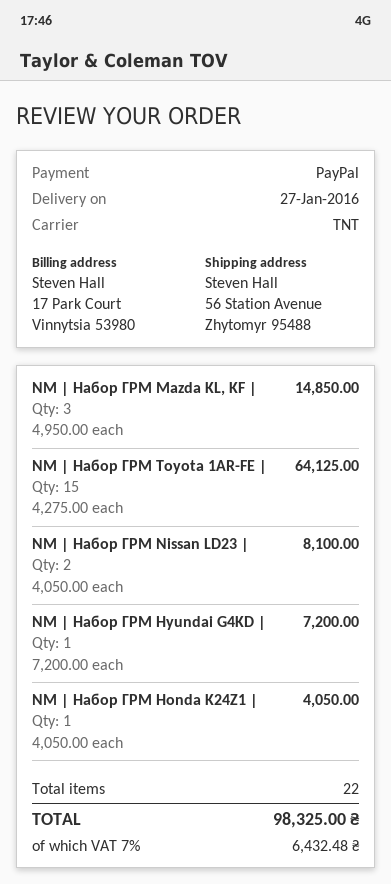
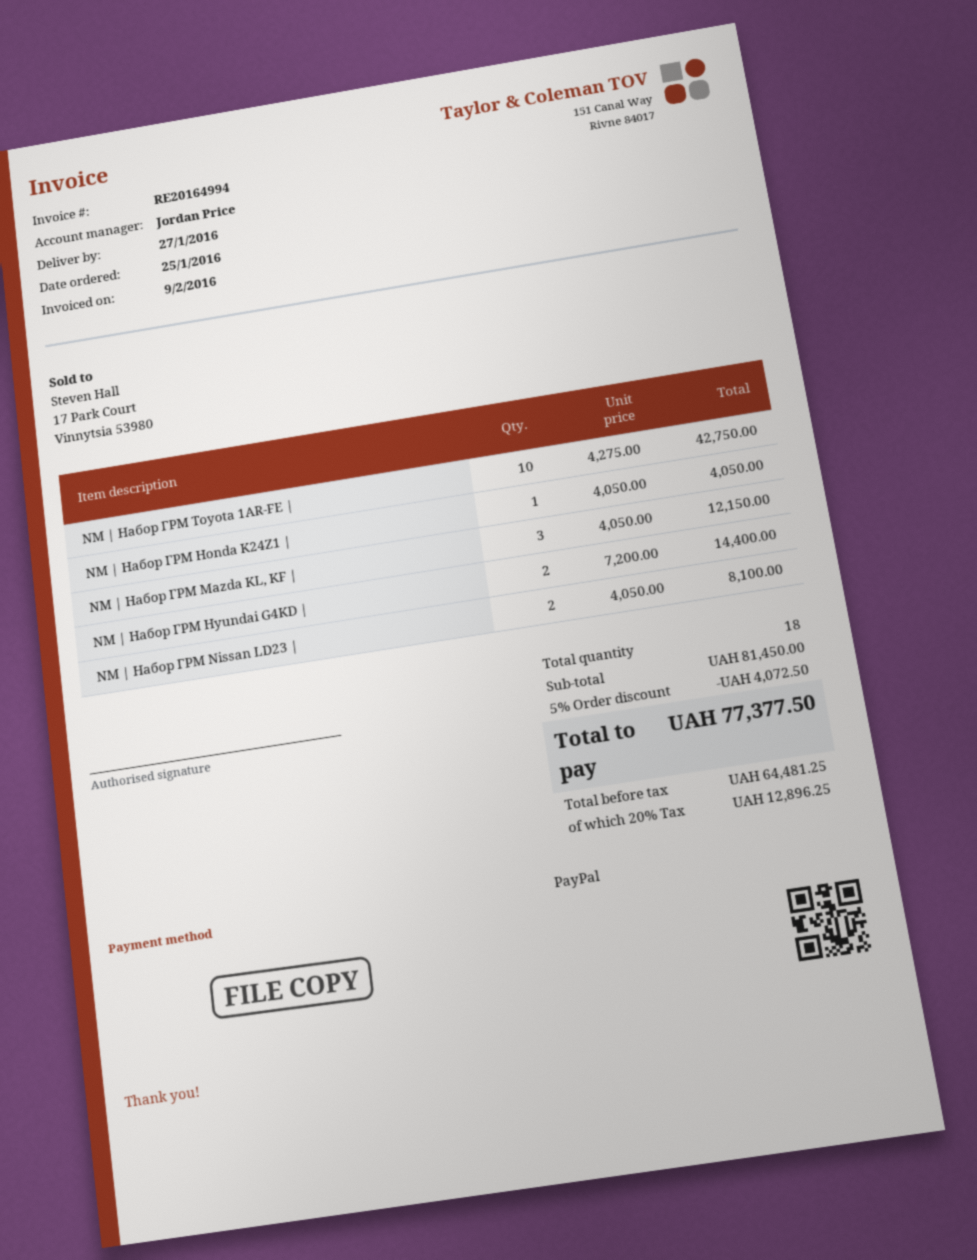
NM | Набор ГРМ Mazda KL, KF |: 3 x 4950.00 = 14850.00 -> 3 x 4050.00 = 12150.00
NM | Набор ГРМ Toyota 1AR-FE |: 15 x 4275.00 = 64125.00 -> 10 x 4275.00 = 42750.00
NM | Набор ГРМ Hyundai G4KD |: 1 x 7200.00 = 7200.00 -> 2 x 7200.00 = 14400.00
total quantity: 22 -> 18
discount: none -> 5% = 4072.50
tax: 7% = 6432.48 -> 20% = 12896.25
total: 98325.00 -> 77377.50

